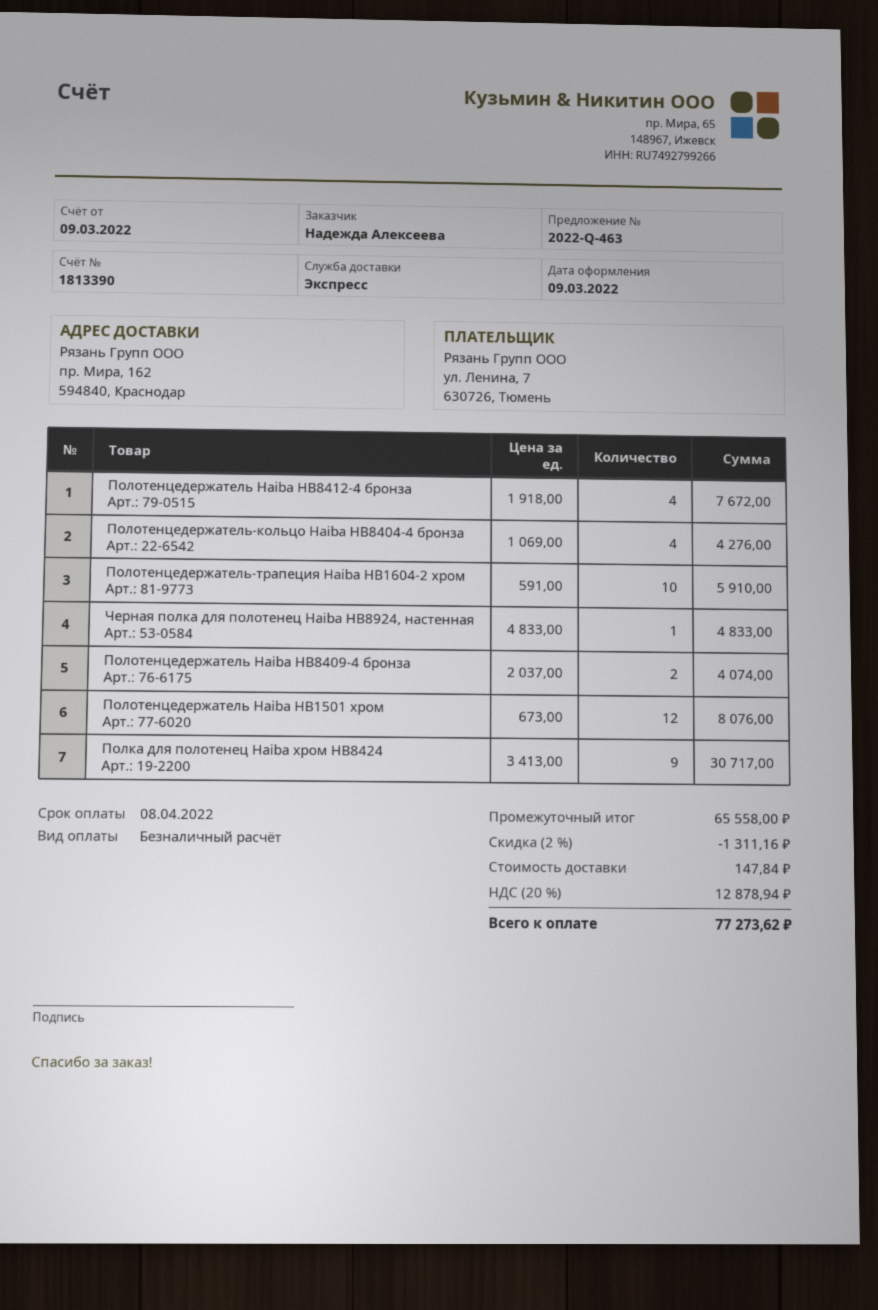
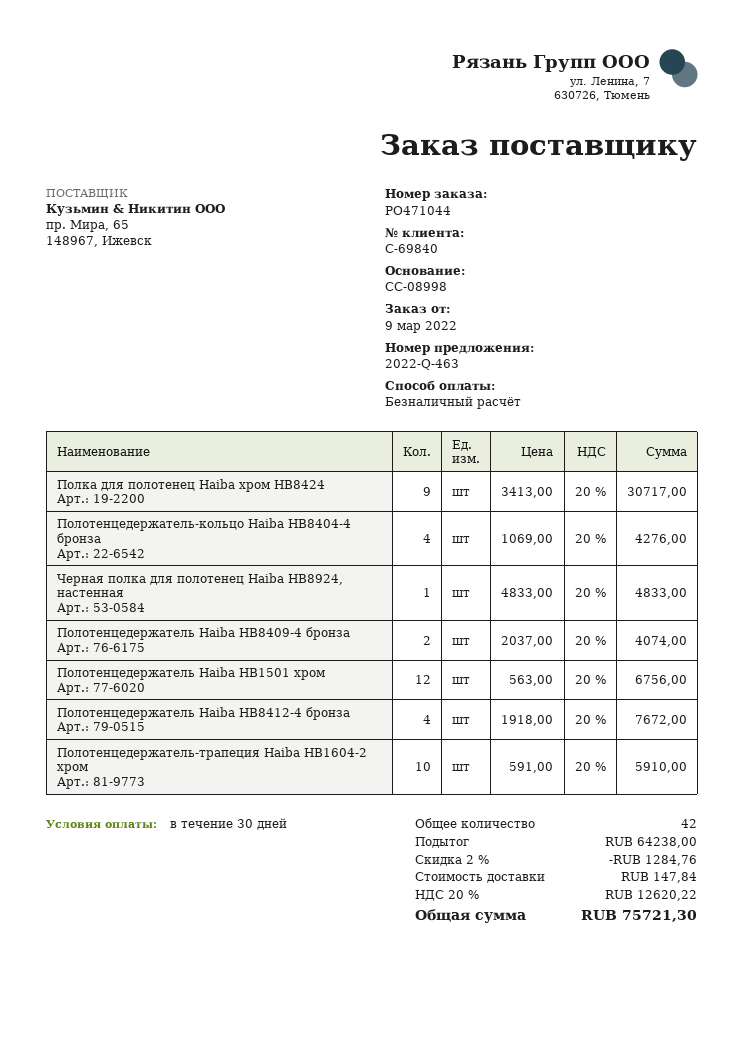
Полотенцедержатель Haiba HB1501 хром: 12 x 673.00 = 8076.00 -> 12 x 563.00 = 6756.00
subtotal: 65558.00 -> 64238.00
discount: 2% = 1311.16 -> 2% = 1284.76
tax: 20% = 12878.94 -> 20% = 12620.22
total: 77273.62 -> 75721.30

